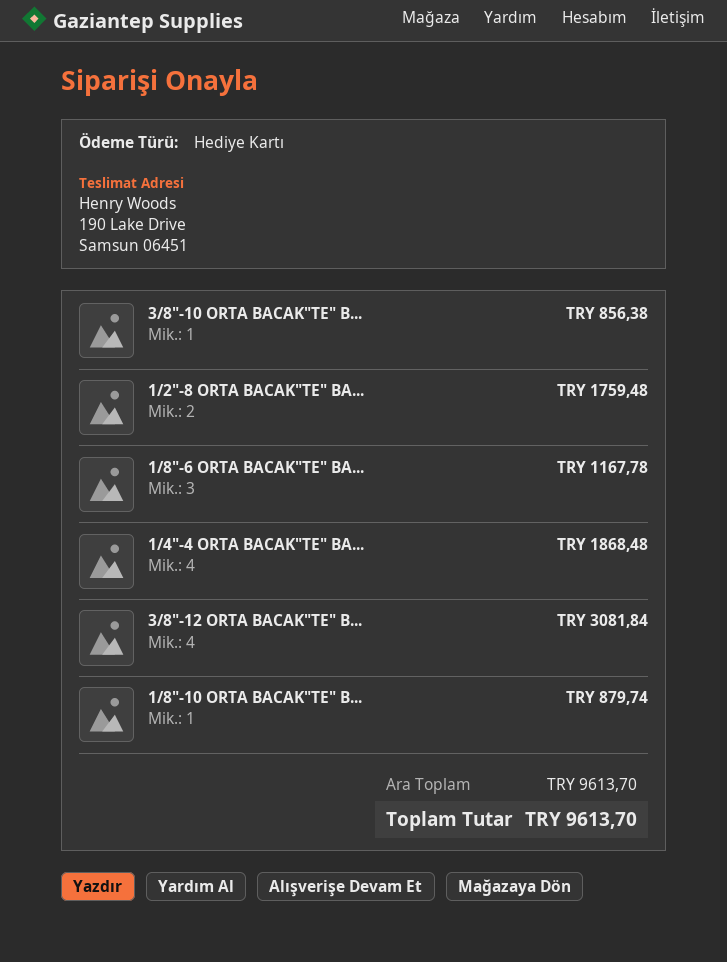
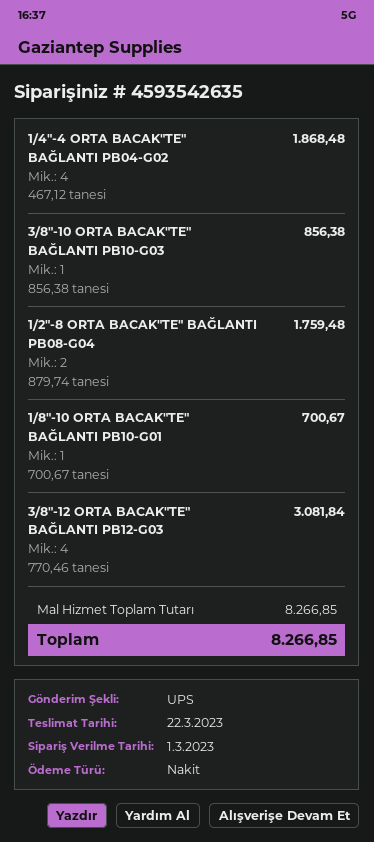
payment method: gift card -> cash
1/8"-6 ORTA BACAK"TE" BA...: 3 for 1167.78 -> none
1/8"-10 ORTA BACAK"TE" B...: 1 for 879.74 -> 1 for 700.67
subtotal: 9613.70 -> 8266.85
total: 9613.70 -> 8266.85

